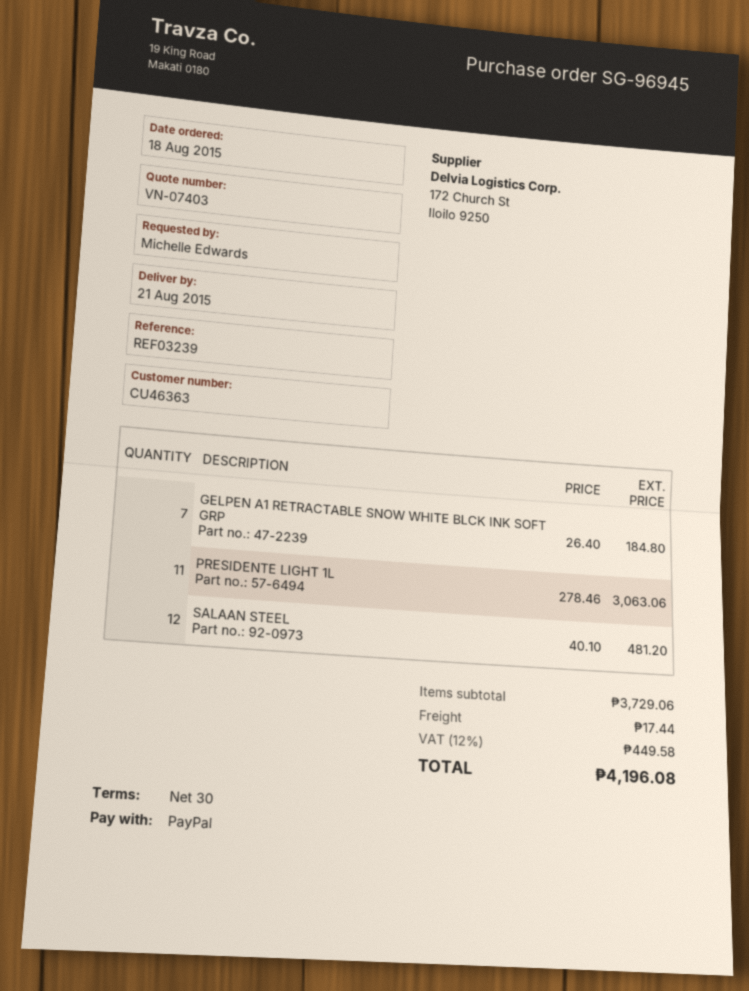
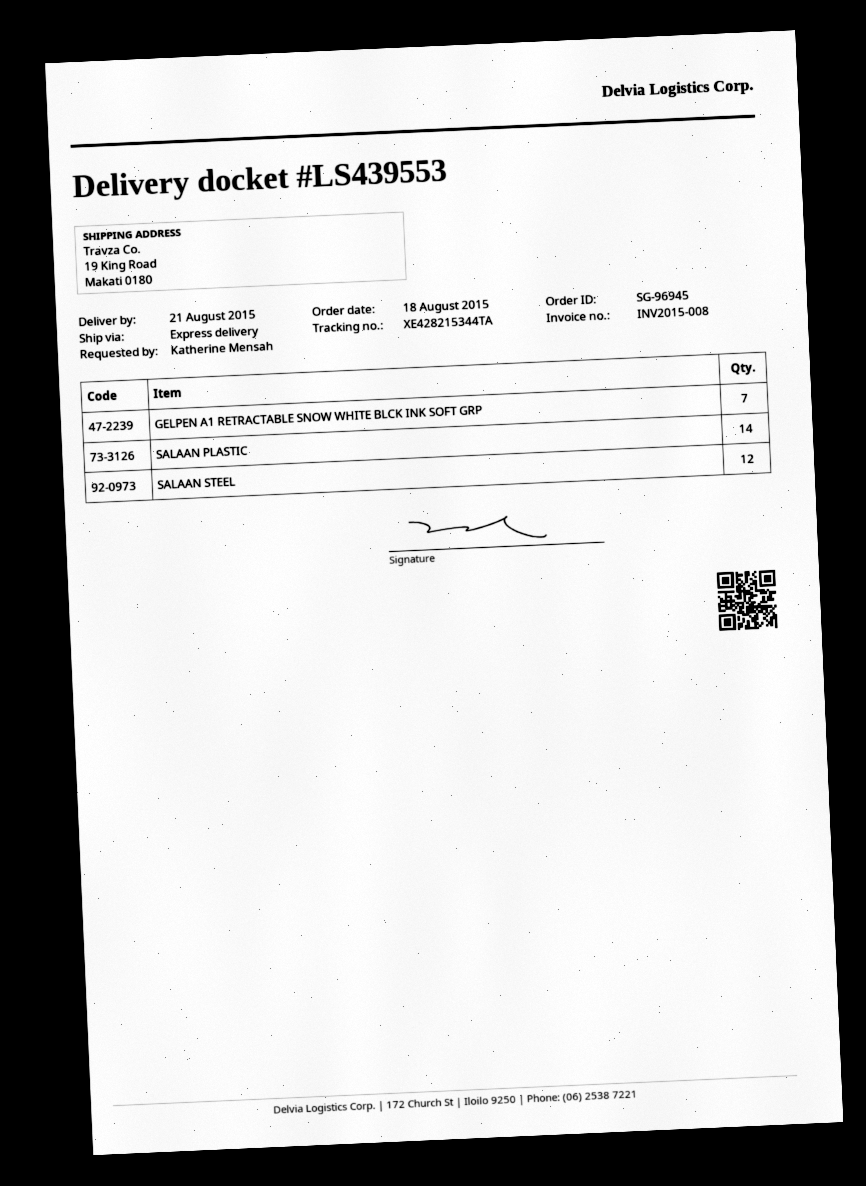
ordered by: Michelle Edwards -> Katherine Mensah
PRESIDENTE LIGHT 1L: 11 -> none
SALAAN PLASTIC: none -> 14

